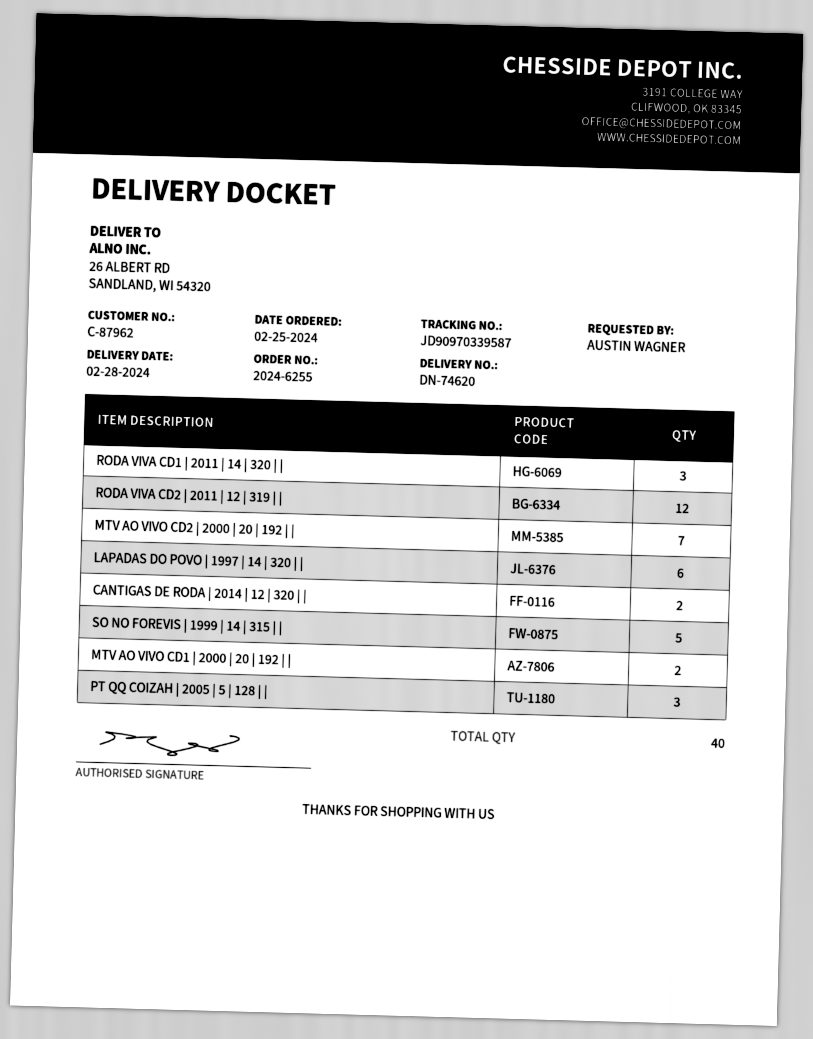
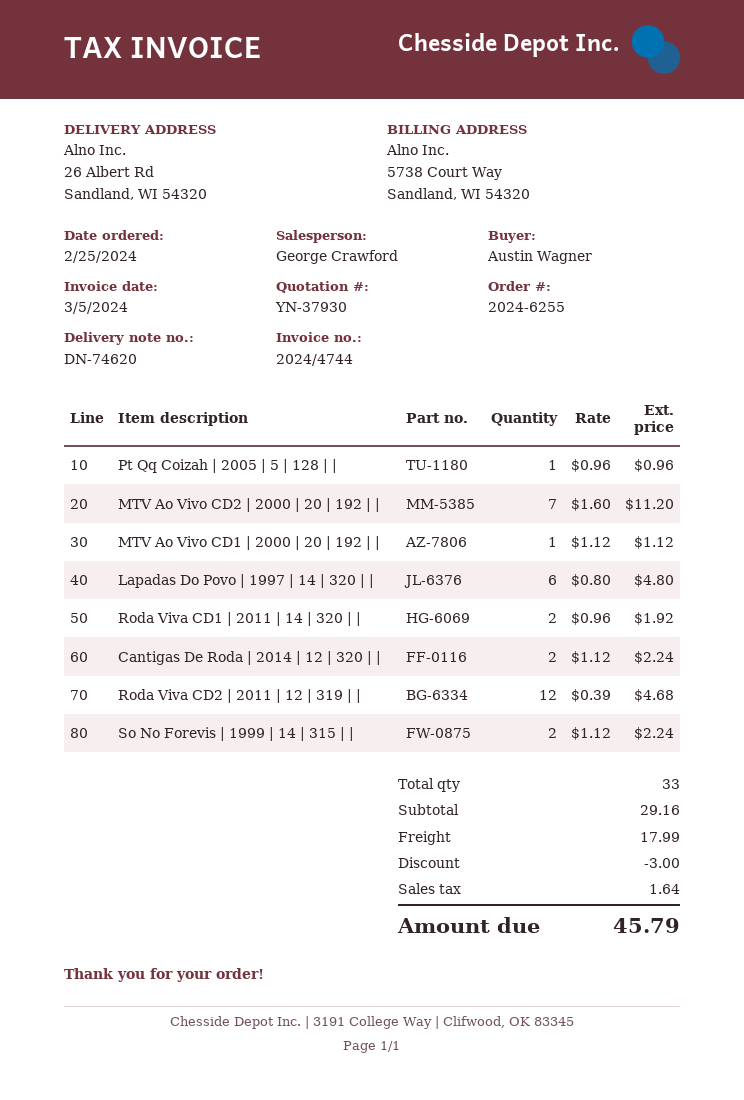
RODA VIVA CD1 | 2011 | 14 | 320 | |: 3 -> 2
SO NO FOREVIS | 1999 | 14 | 315 | |: 5 -> 2
MTV AO VIVO CD1 | 2000 | 20 | 192 | |: 2 -> 1
PT QQ COIZAH | 2005 | 5 | 128 | |: 3 -> 1
total quantity: 40 -> 33

